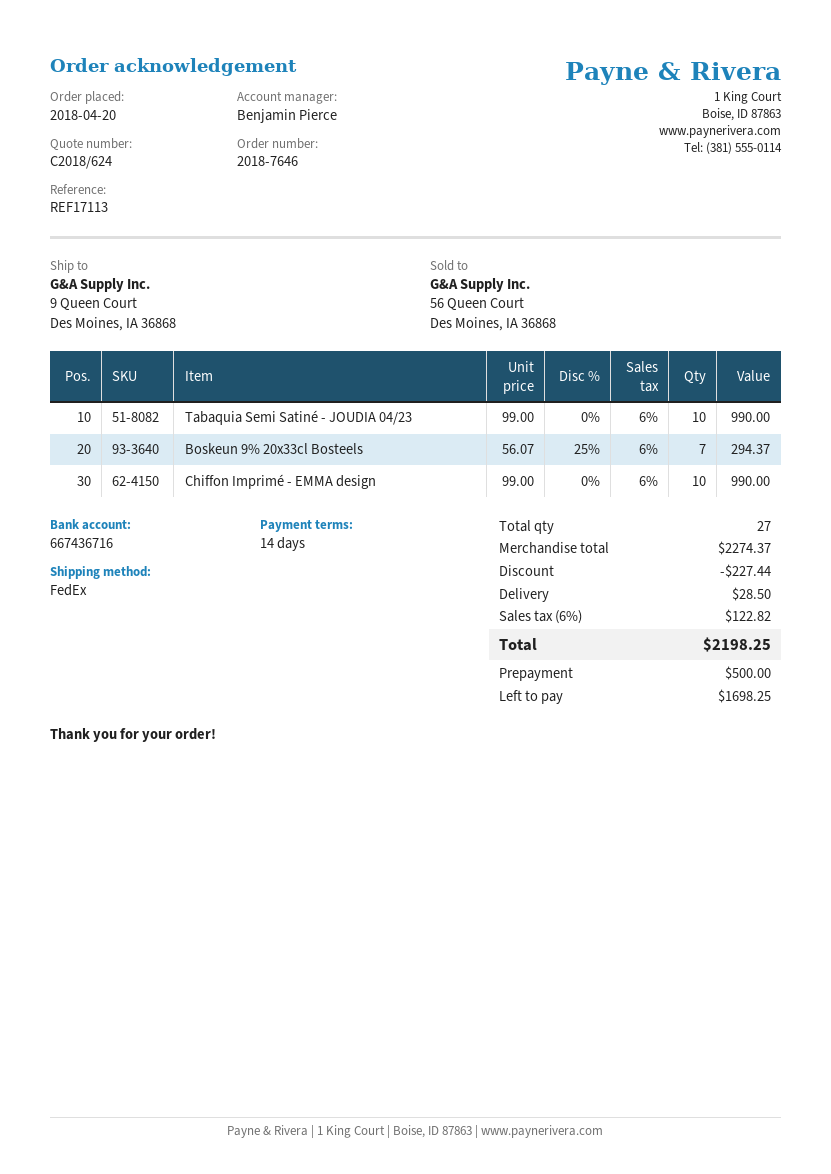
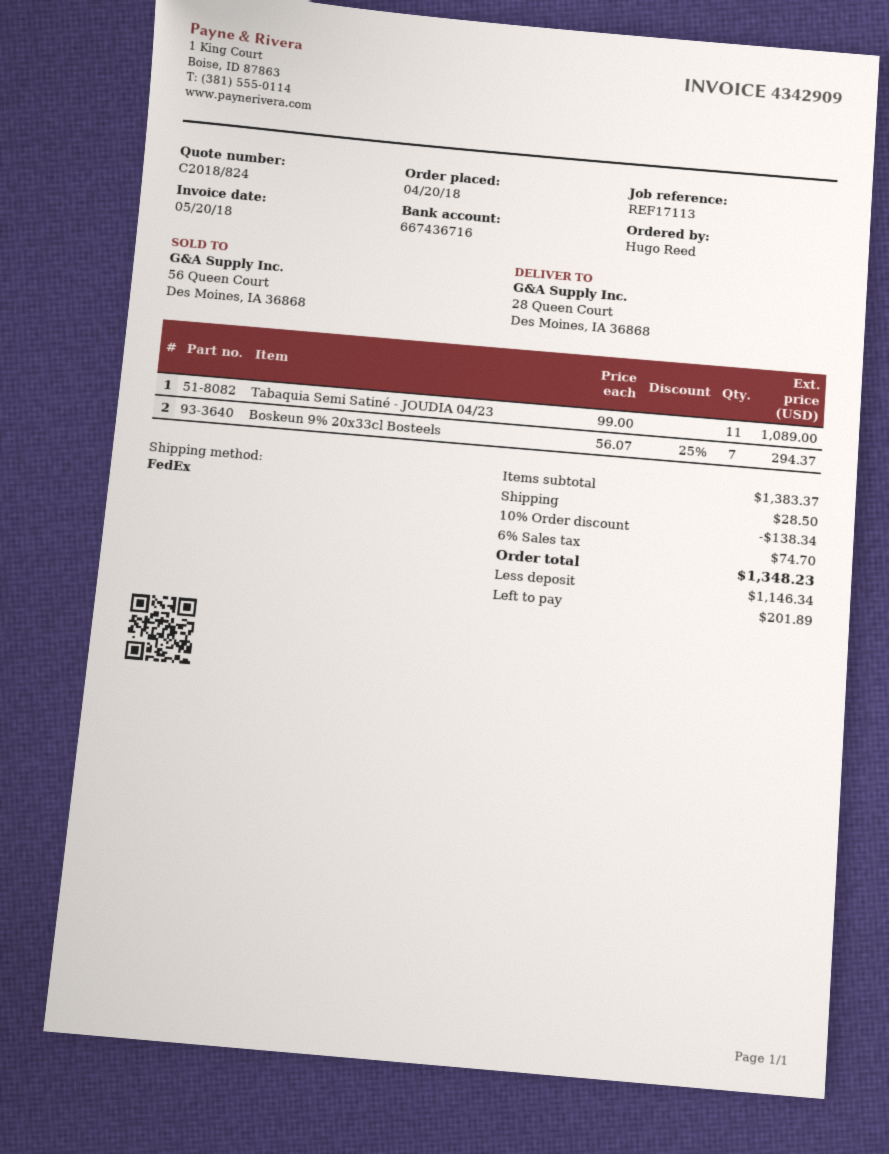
quote number: C2018/624 -> C2018/824
ship to: 9 Queen Court, Des Moines, IA 36868 -> 28 Queen Court, Des Moines, IA 36868
Tabaquia Semi Satiné - JOUDIA 04/23: 10 x 99.00 = 990.00 -> 11 x 99.00 = 1089.00
Chiffon Imprimé - EMMA design: 10 x 99.00 = 990.00 -> none
subtotal: 2274.37 -> 1383.37
discount: 227.44 -> 138.34
tax: 6% = 122.82 -> 6% = 74.70
total: 2198.25 -> 1348.23
deposit: 500.00 -> 1146.34
balance: 1698.25 -> 201.89

